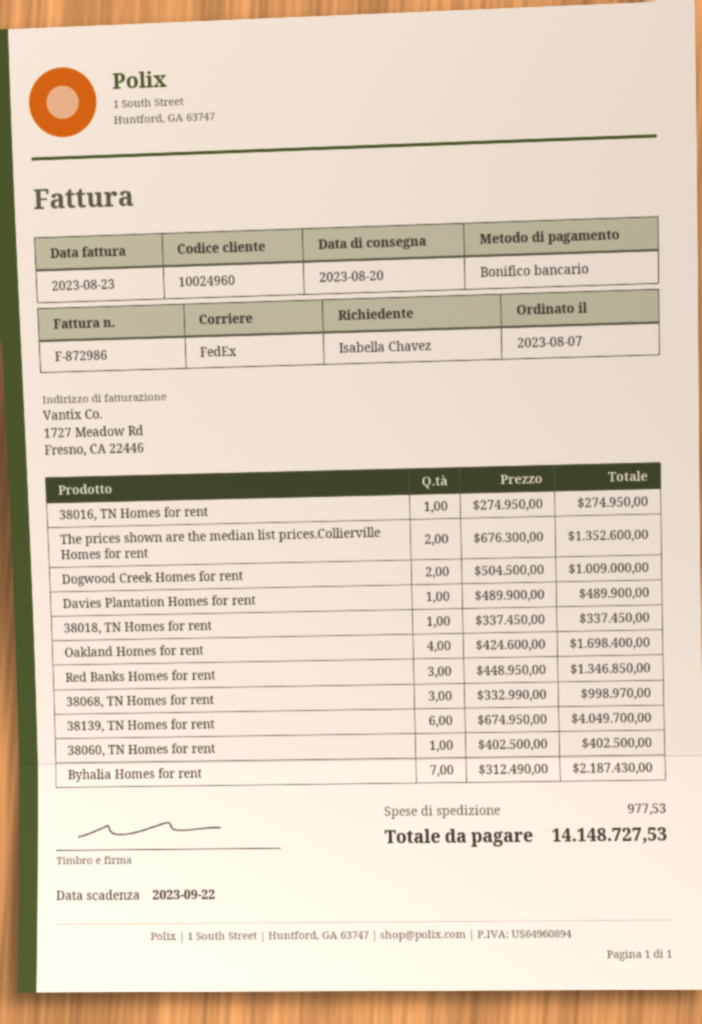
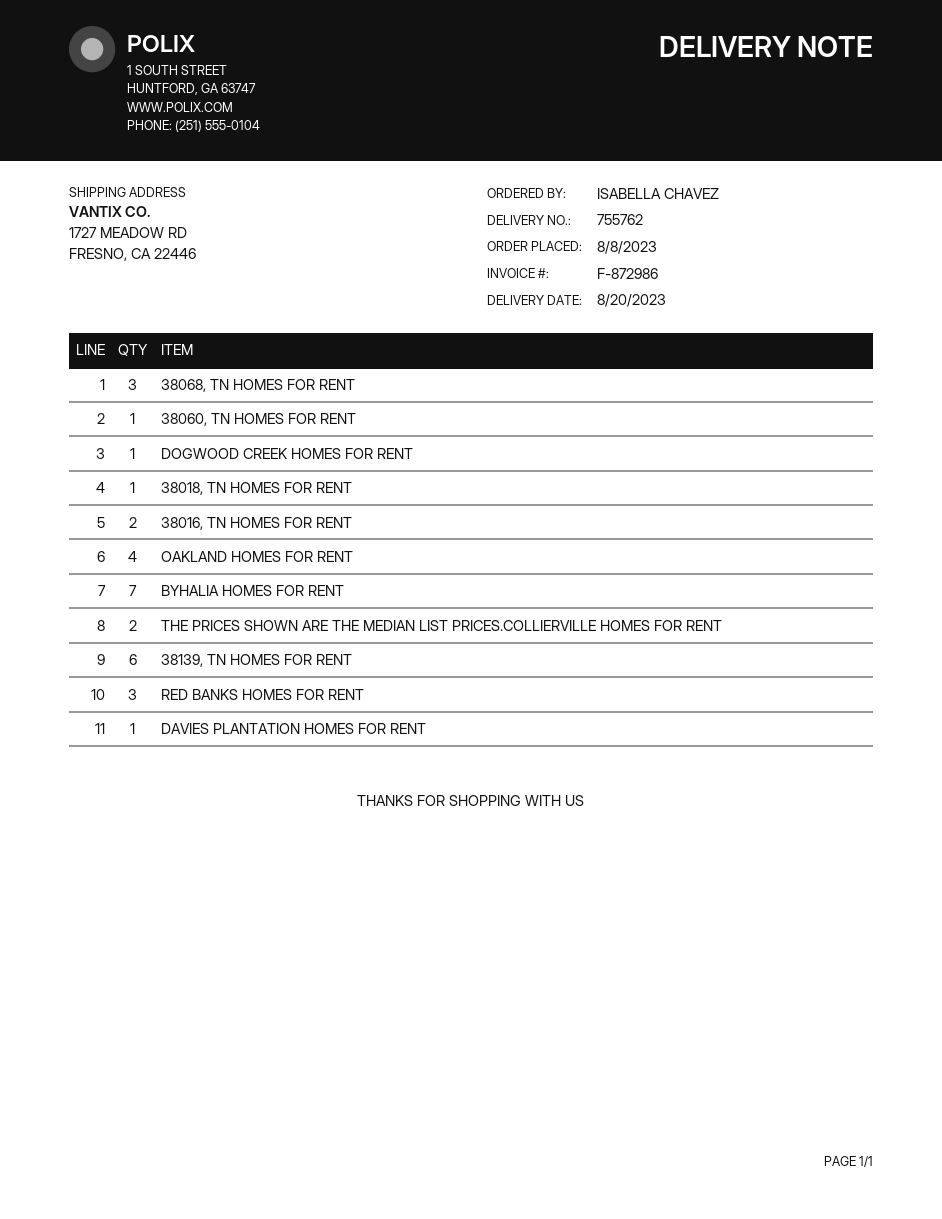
order date: 2023-08-07 -> 2023-08-08
38016, TN Homes for rent: 1 -> 2
Dogwood Creek Homes for rent: 2 -> 1

